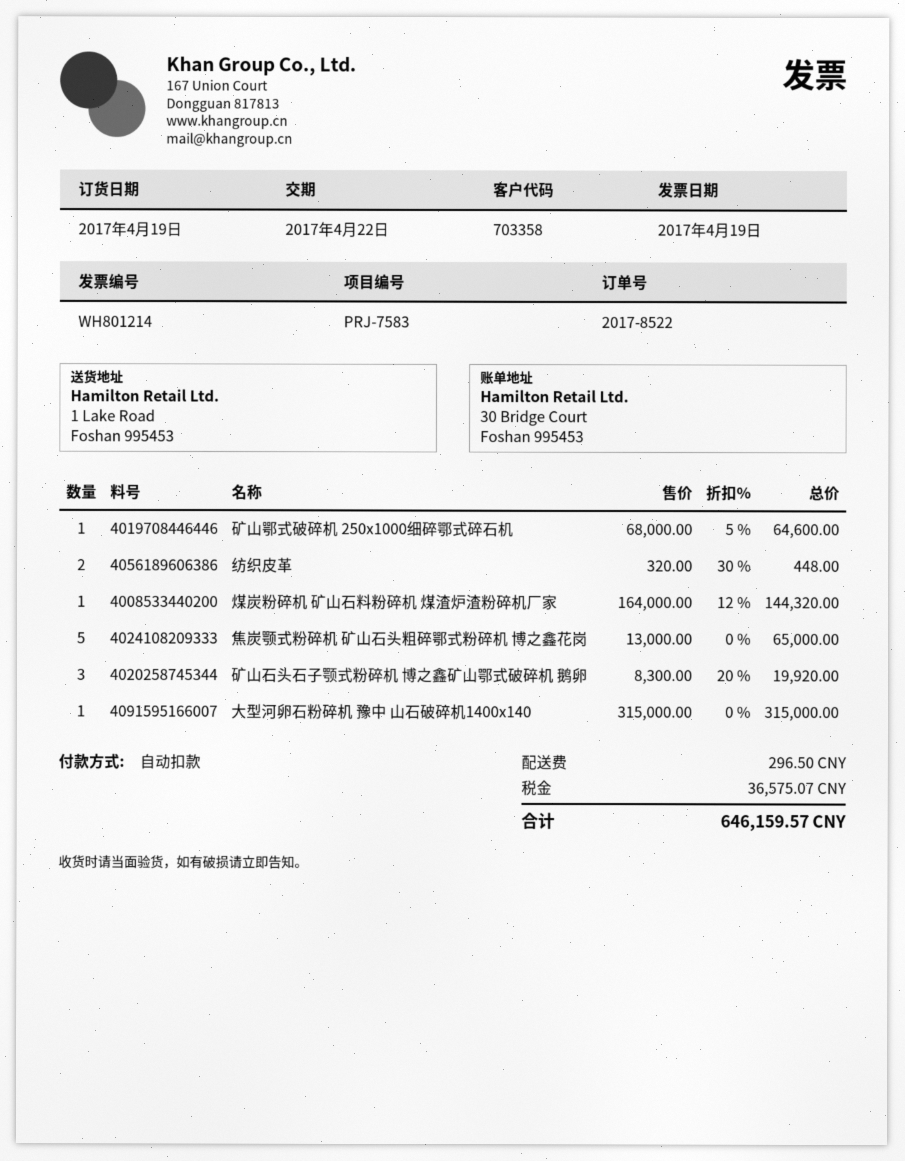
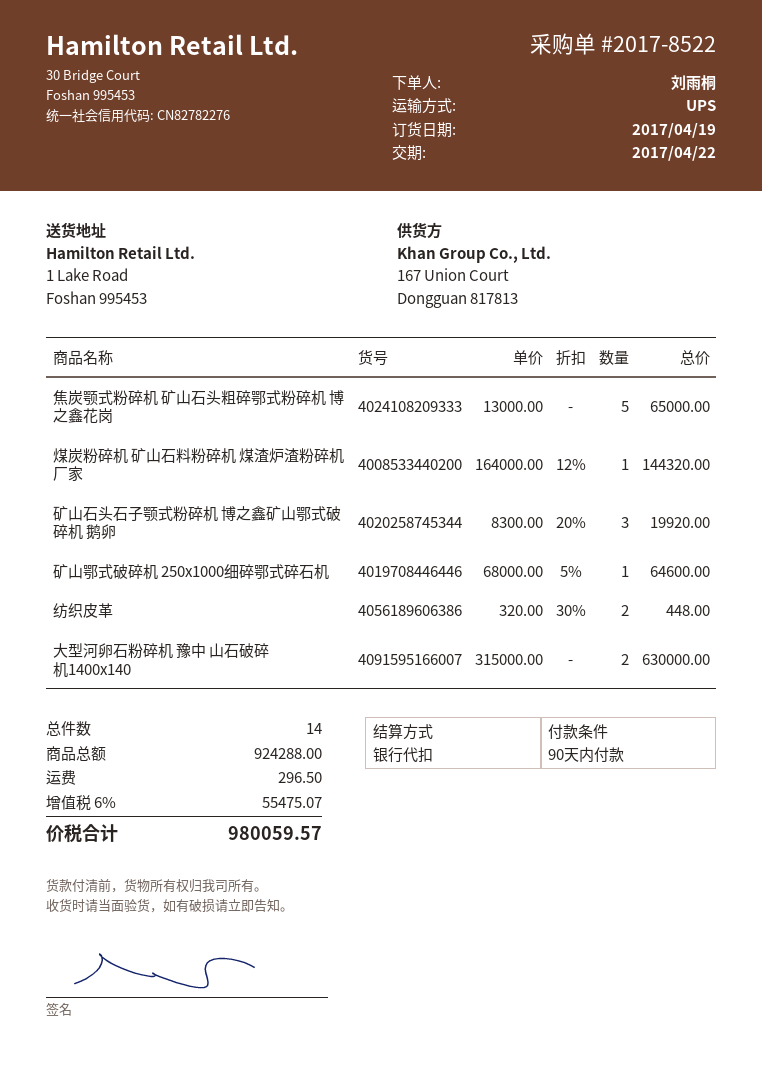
大型河卵石粉碎机 豫中 山石破碎机1400x140: 1 x 315000.00 = 315000.00 -> 2 x 315000.00 = 630000.00
tax: 36575.07 -> 55475.07
total: 646159.57 -> 980059.57

